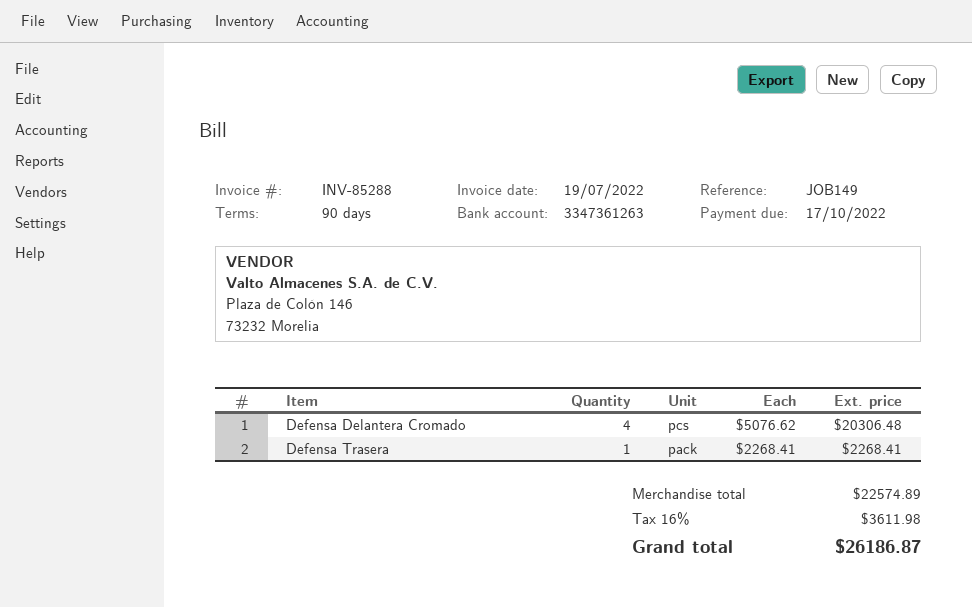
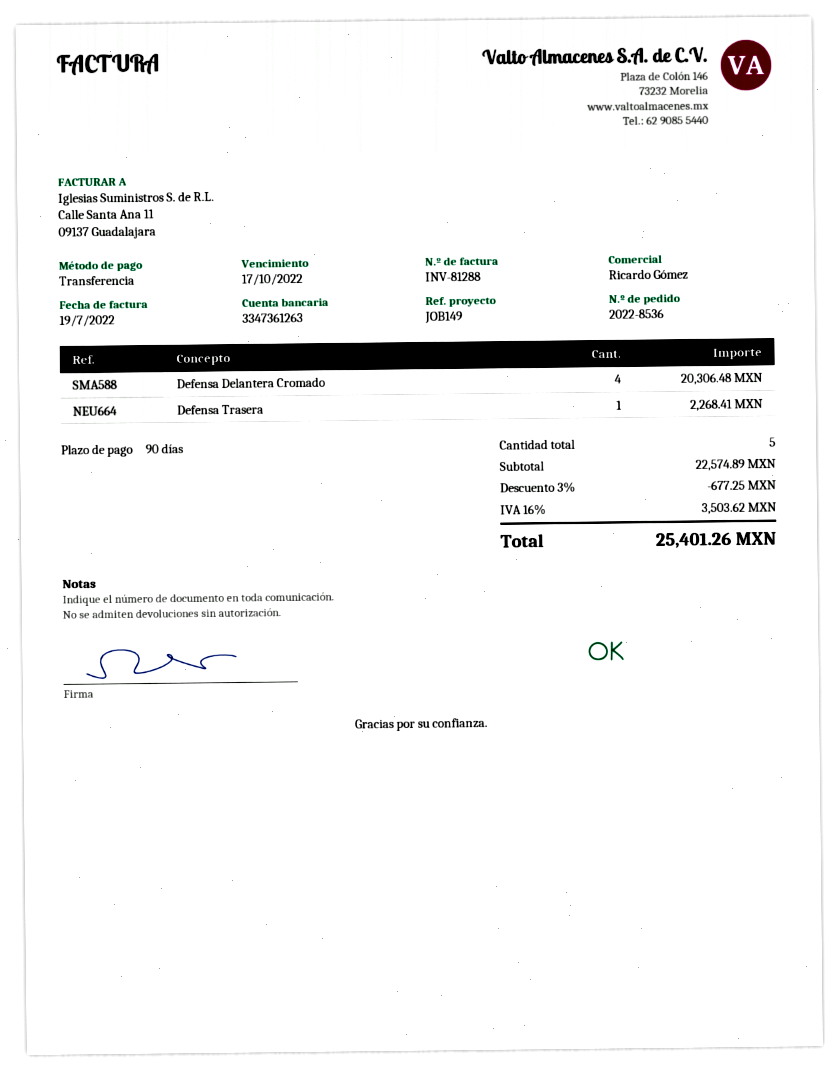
invoice number: INV-85288 -> INV-81288
discount: none -> 3% = 677.25
tax: 16% = 3611.98 -> 16% = 3503.62
total: 26186.87 -> 25401.26

